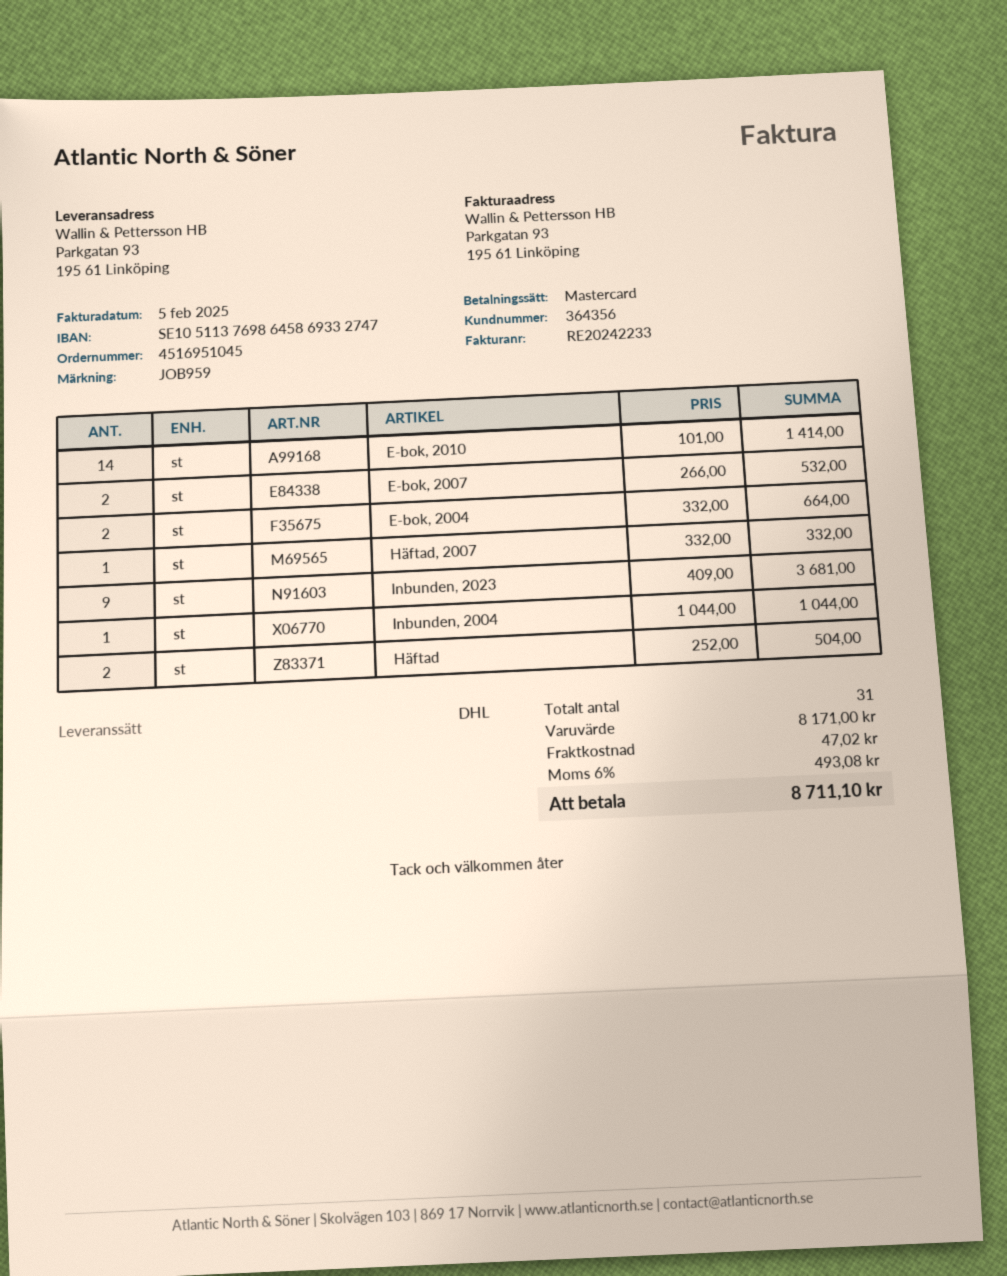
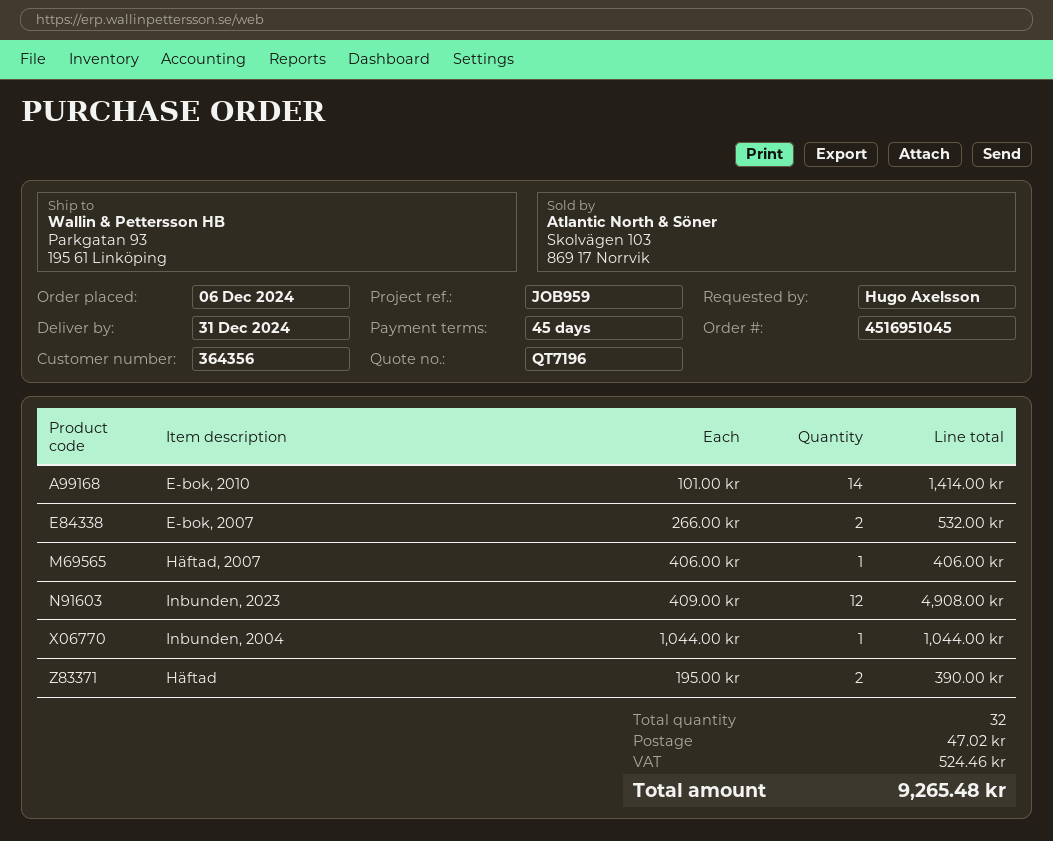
E-bok, 2004: 2 x 332.00 = 664.00 -> none
Häftad, 2007: 1 x 332.00 = 332.00 -> 1 x 406.00 = 406.00
Inbunden, 2023: 9 x 409.00 = 3681.00 -> 12 x 409.00 = 4908.00
Häftad: 2 x 252.00 = 504.00 -> 2 x 195.00 = 390.00
total quantity: 31 -> 32
tax: 493.08 -> 524.46
total: 8711.10 -> 9265.48

